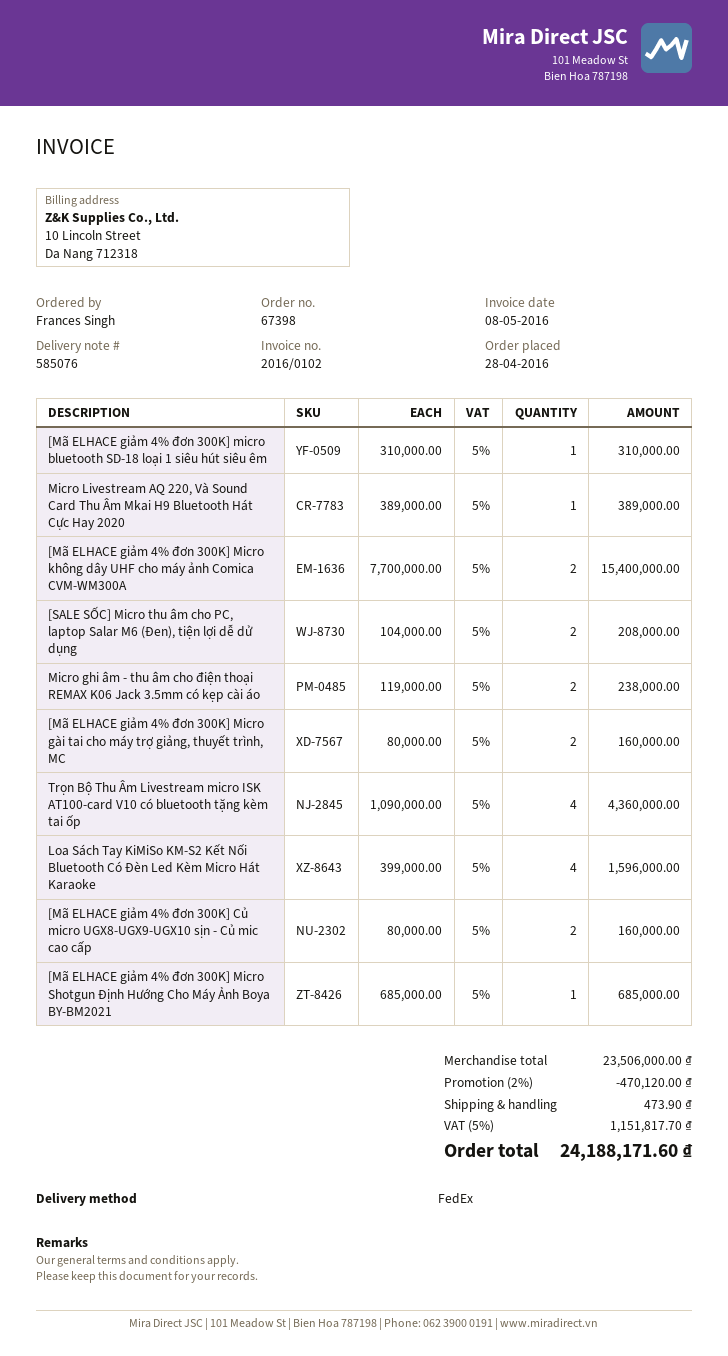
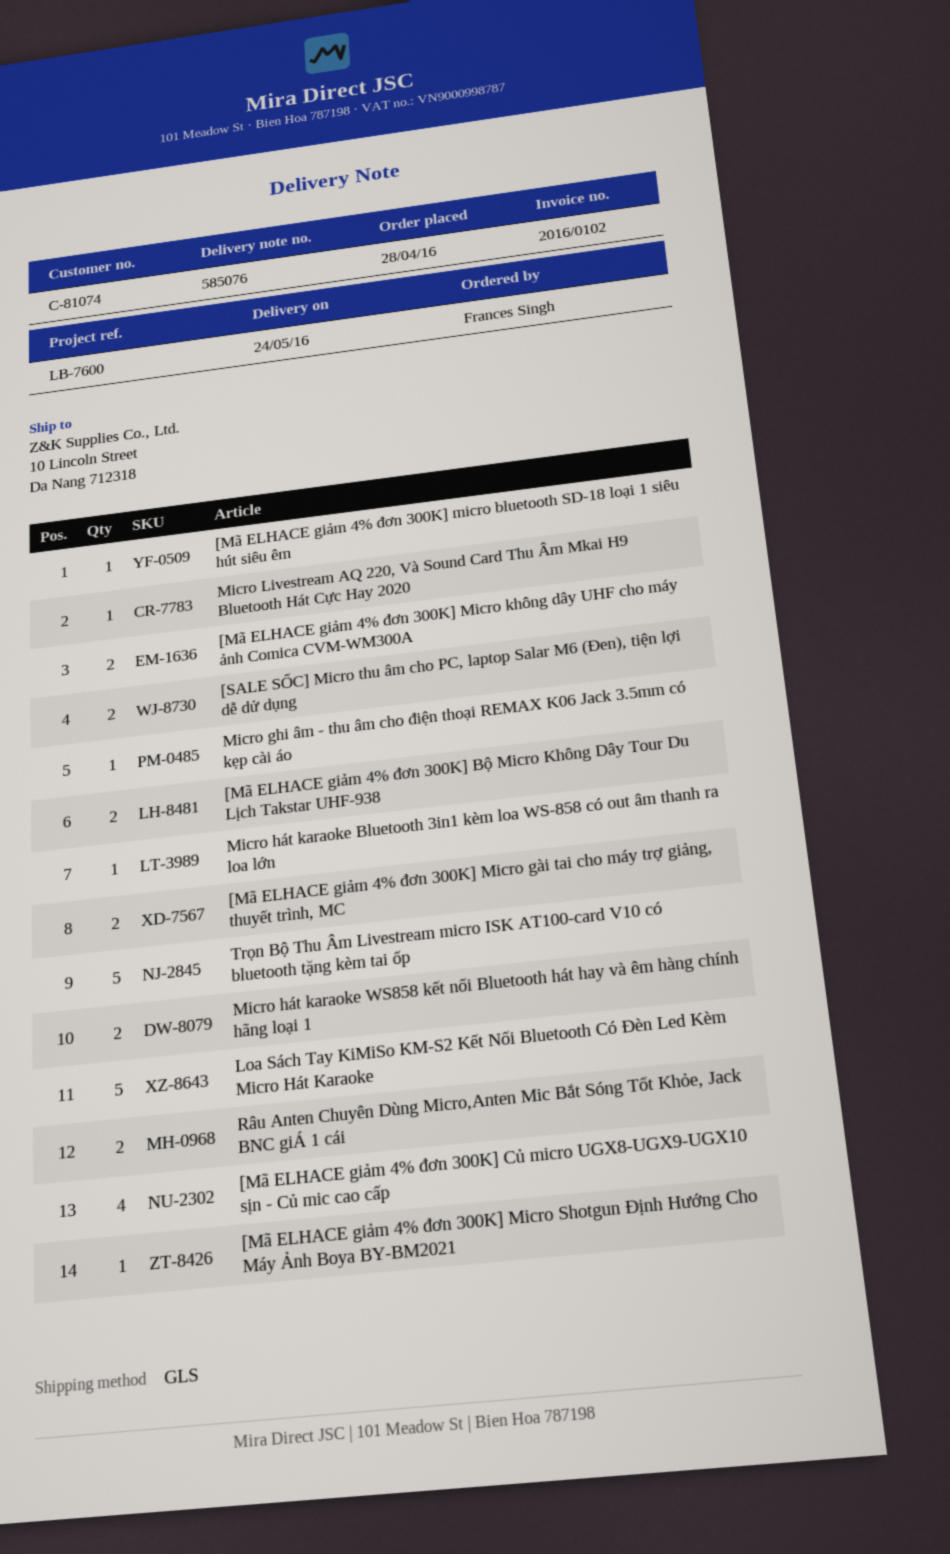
shipping method: FedEx -> GLS
Micro ghi âm - thu âm cho điện thoại REMAX K06 Jack 3.5mm có kẹp cài áo: 2 -> 1
Trọn Bộ Thu Âm Livestream micro ISK AT100-card V10 có bluetooth tặng kèm tai ốp: 4 -> 5
Loa Sách Tay KiMiSo KM-S2 Kết Nối Bluetooth Có Đèn Led Kèm Micro Hát Karaoke: 4 -> 5
[Mã ELHACE giảm 4% đơn 300K] Củ micro UGX8-UGX9-UGX10 sịn - Củ mic cao cấp: 2 -> 4
[Mã ELHACE giảm 4% đơn 300K] Bộ Micro Không Dây Tour Du Lịch Takstar UHF-938: none -> 2
Micro hát karaoke Bluetooth 3in1 kèm loa WS-858 có out âm thanh ra loa lớn: none -> 1
Micro hát karaoke WS858 kết nối Bluetooth hát hay và êm hàng chính hãng loại 1: none -> 2
Râu Anten Chuyên Dùng Micro,Anten Mic Bắt Sóng Tốt Khỏe, Jack BNC giÁ 1 cái: none -> 2

